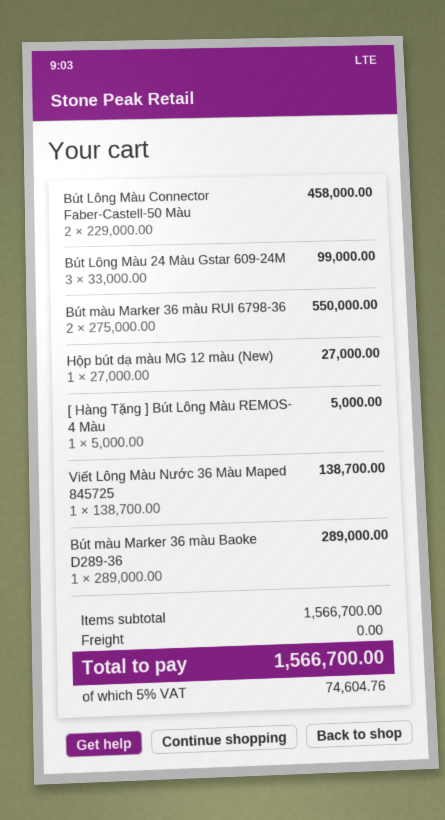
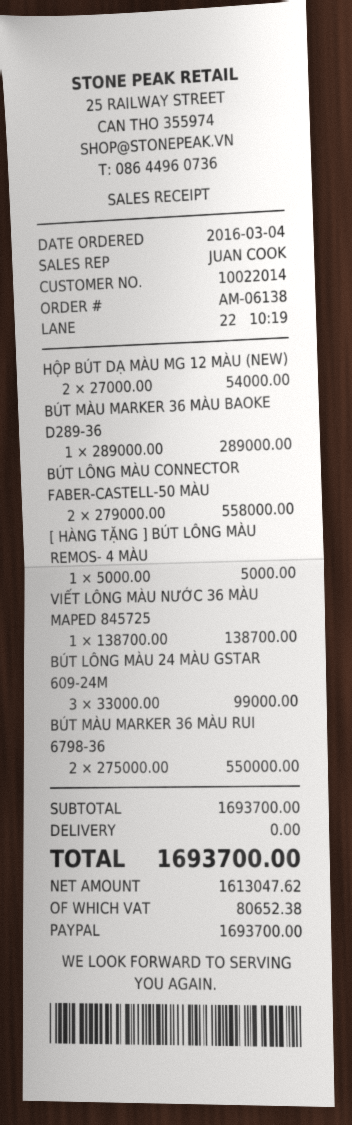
Bút Lông Màu Connector Faber-Castell-50 Màu: 2 x 229000.00 = 458000.00 -> 2 x 279000.00 = 558000.00
Hộp bút dạ màu MG 12 màu (New): 1 x 27000.00 = 27000.00 -> 2 x 27000.00 = 54000.00
subtotal: 1566700.00 -> 1693700.00
tax: 74604.76 -> 80652.38
total: 1566700.00 -> 1693700.00

